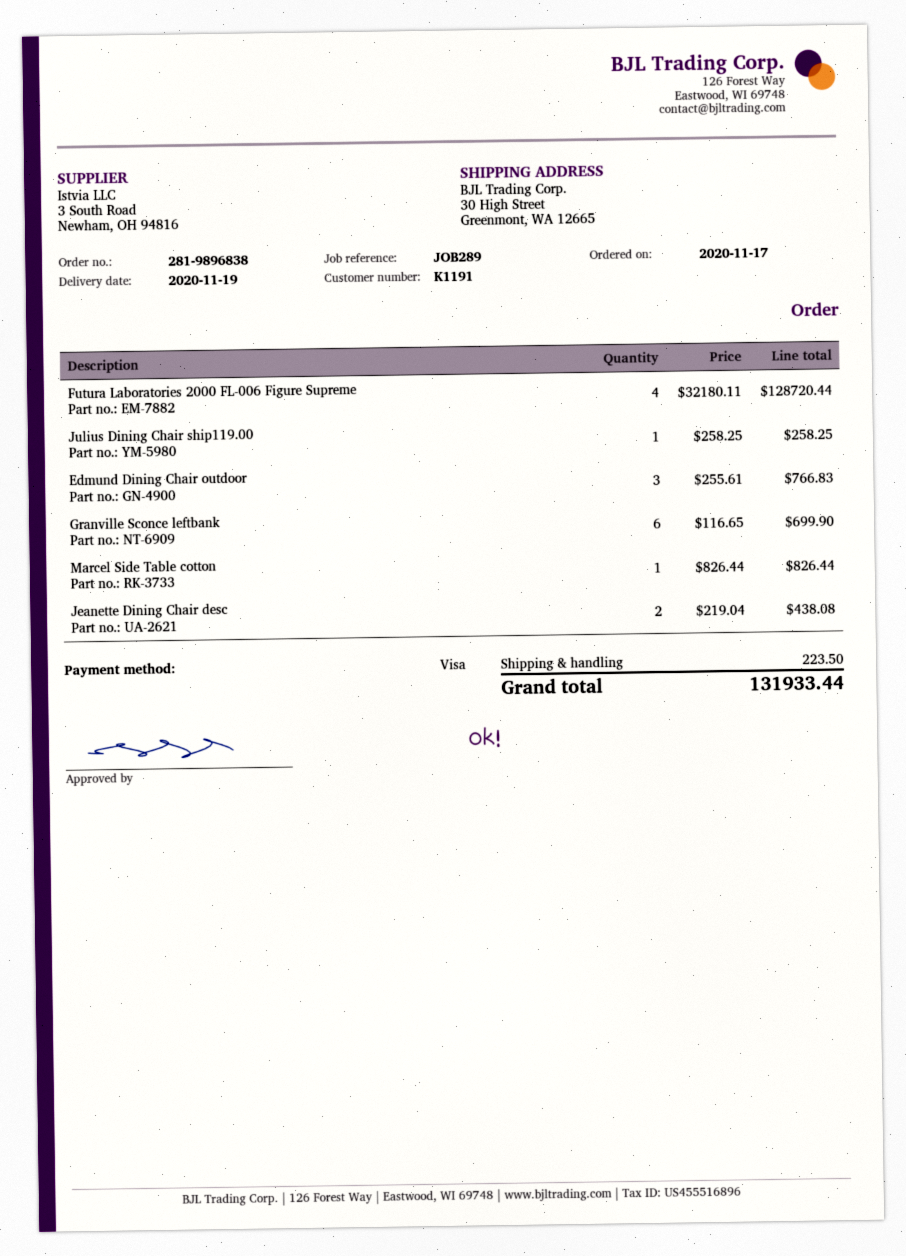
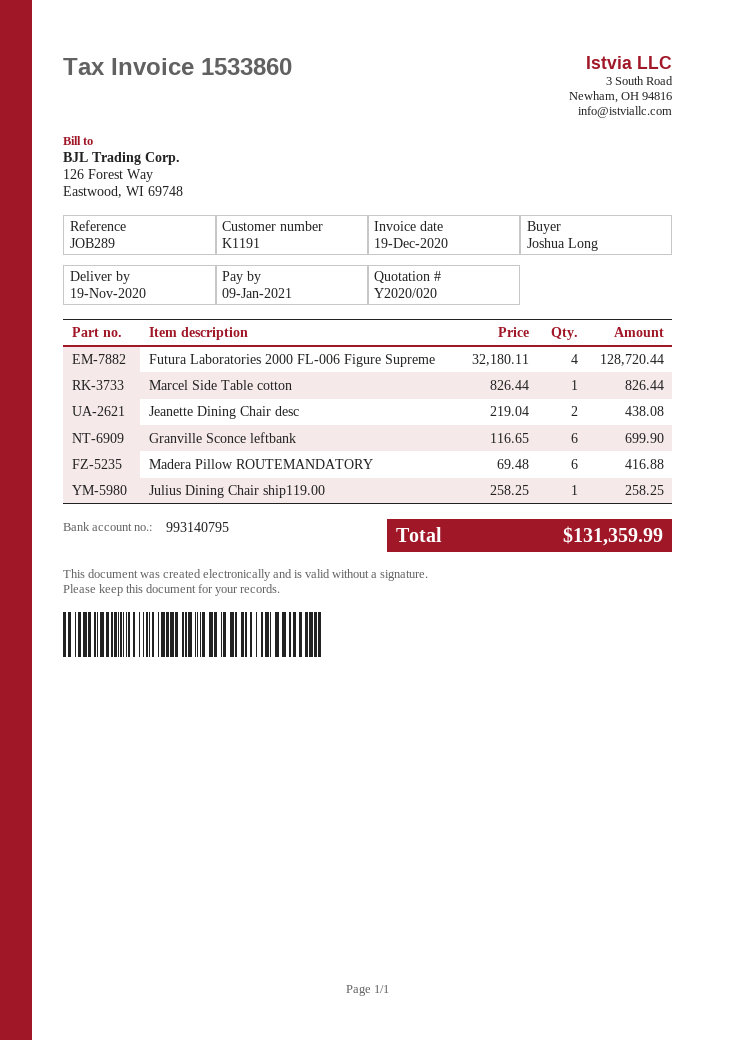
Edmund Dining Chair outdoor: 3 x 255.61 = 766.83 -> none
Madera Pillow ROUTEMANDATORY: none -> 6 x 69.48 = 416.88
shipping: 223.50 -> none
total: 131933.44 -> 131359.99

